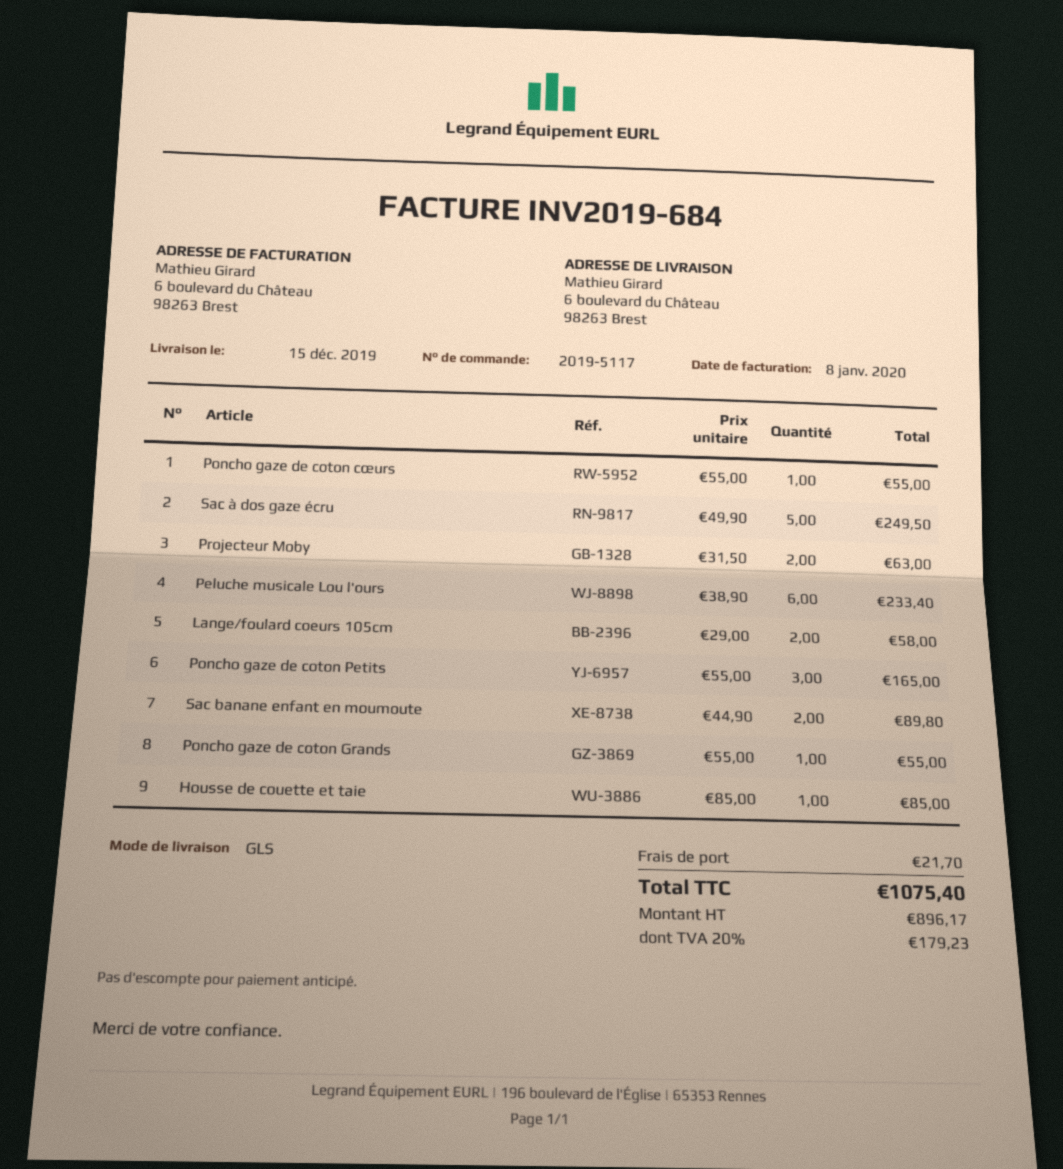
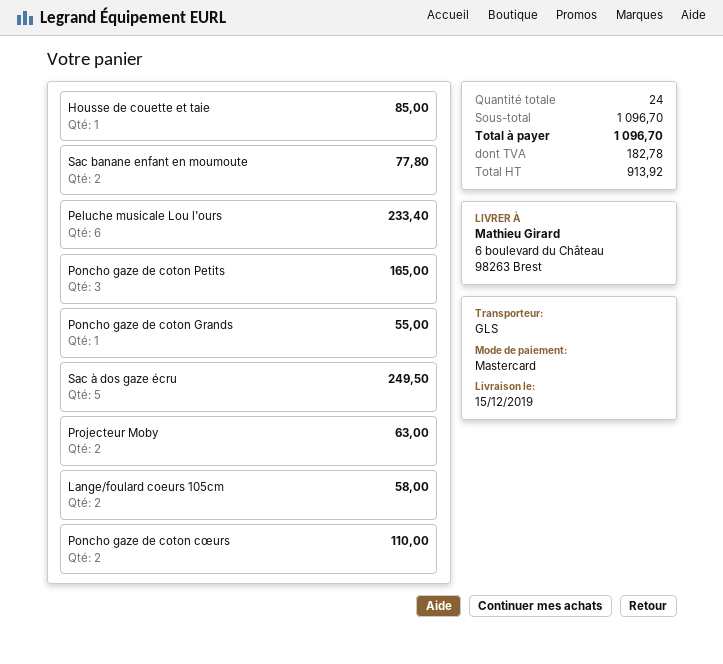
Poncho gaze de coton cœurs: 1 for 55.00 -> 2 for 110.00
Sac banane enfant en moumoute: 2 for 89.80 -> 2 for 77.80
shipping: 21.70 -> none
net: 896.17 -> 913.92
tax: 179.23 -> 182.78
total: 1075.40 -> 1096.70

